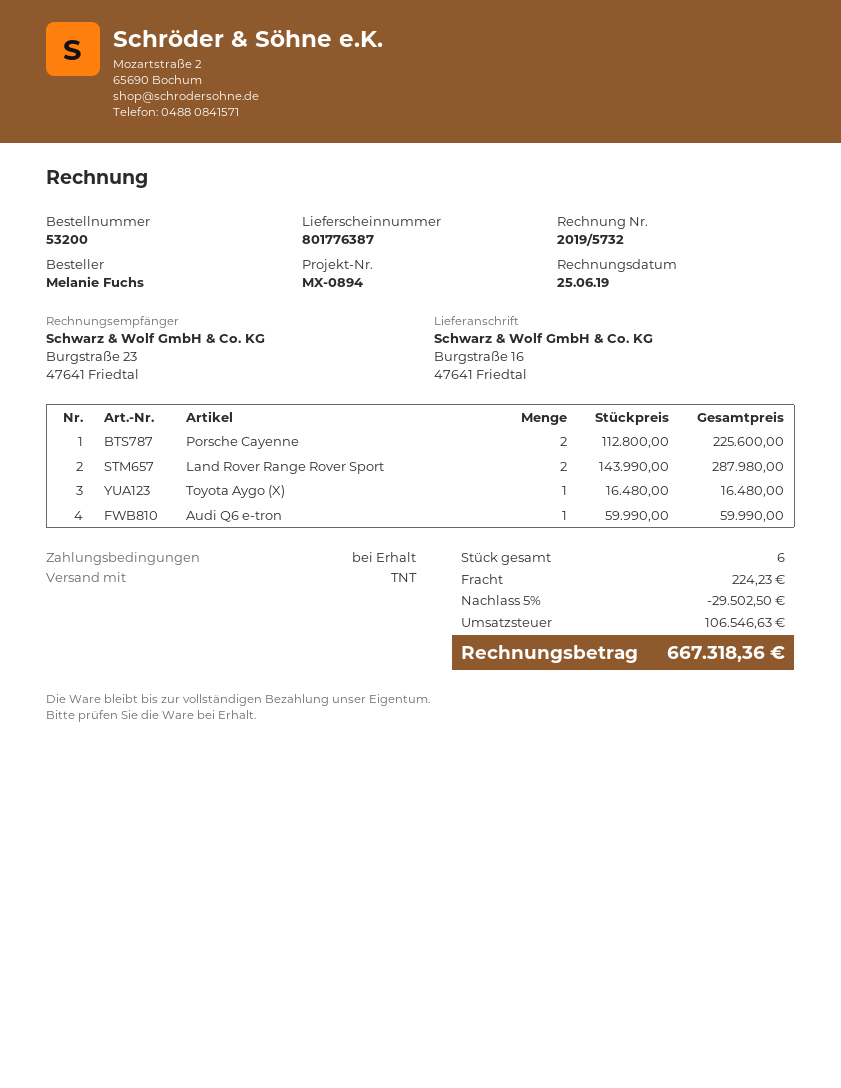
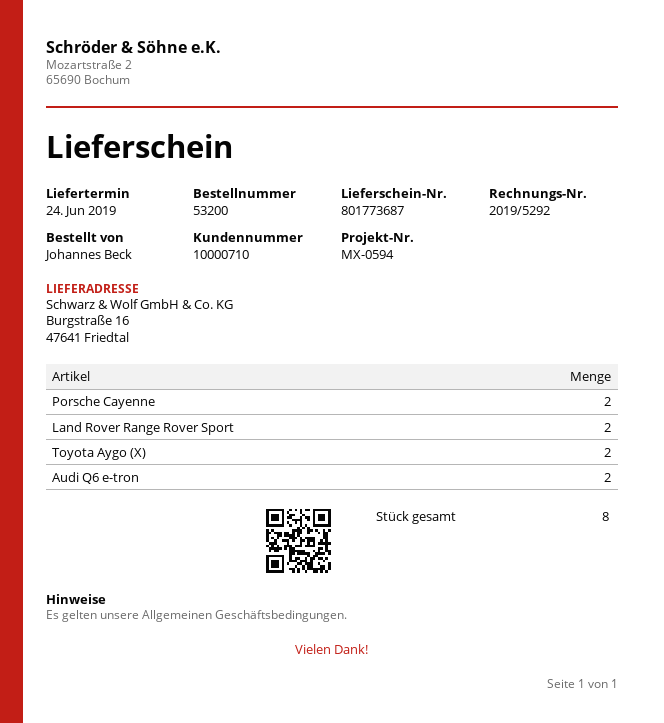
delivery note number: 801776387 -> 801773687
invoice number: 2019/5732 -> 2019/5292
reference: MX-0894 -> MX-0594
ordered by: Melanie Fuchs -> Johannes Beck
Toyota Aygo (X): 1 -> 2
Audi Q6 e-tron: 1 -> 2
total quantity: 6 -> 8

